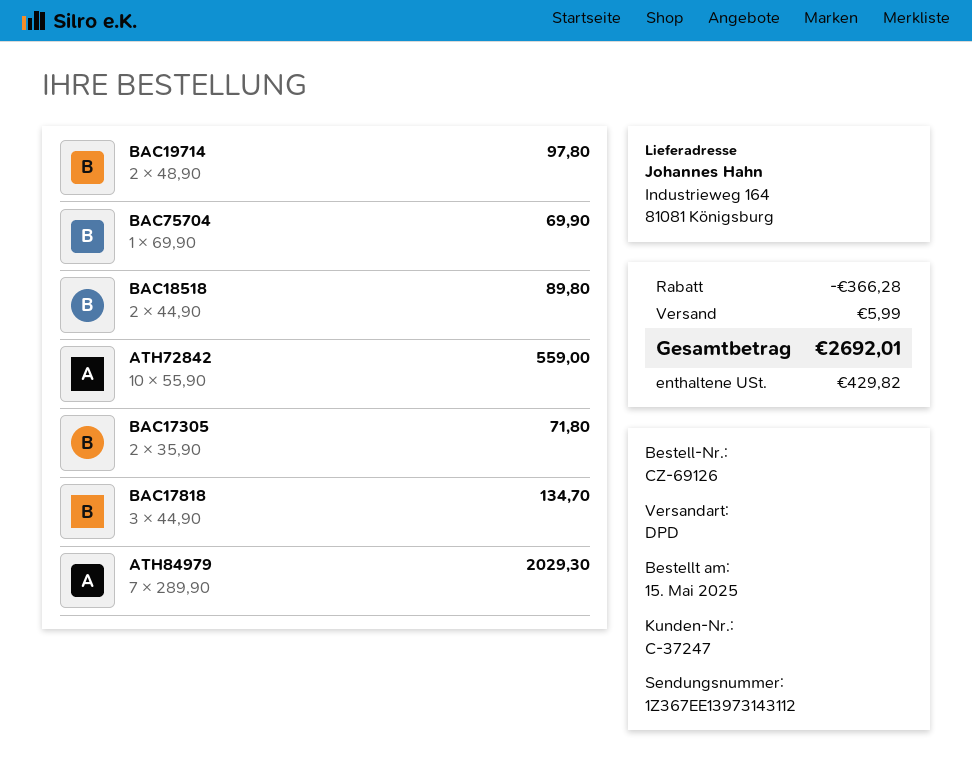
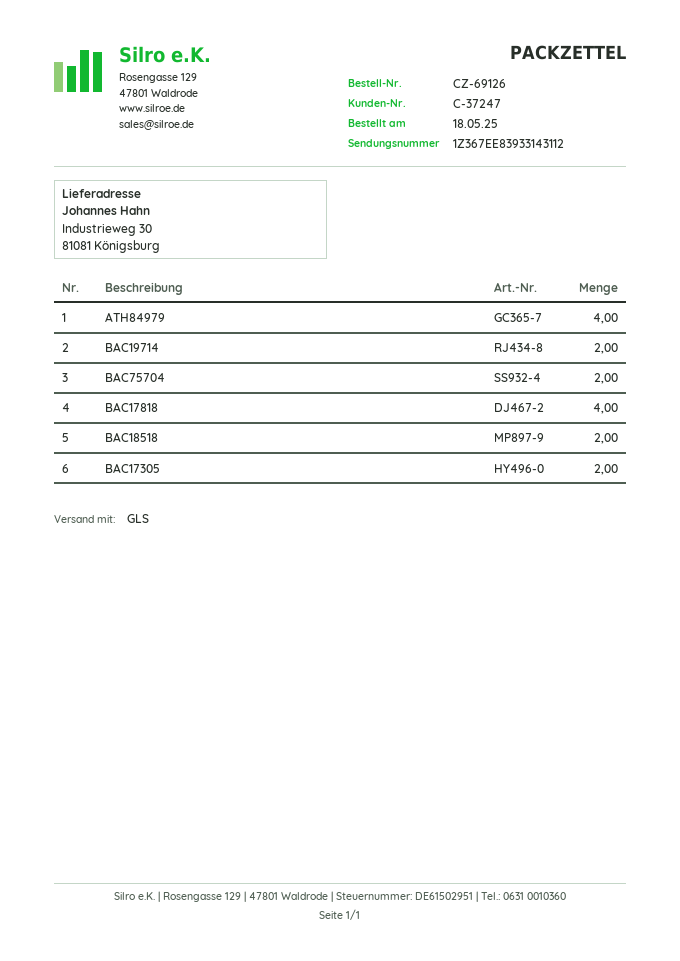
order date: 2025-05-15 -> 2025-05-18
shipping method: DPD -> GLS
tracking number: 1Z367EE13973143112 -> 1Z367EE83933143112
ship to: Industrieweg 164, 81081 Königsburg -> Industrieweg 30, 81081 Königsburg
BAC75704: 1 -> 2
ATH72842: 10 -> none
BAC17818: 3 -> 4
ATH84979: 7 -> 4

